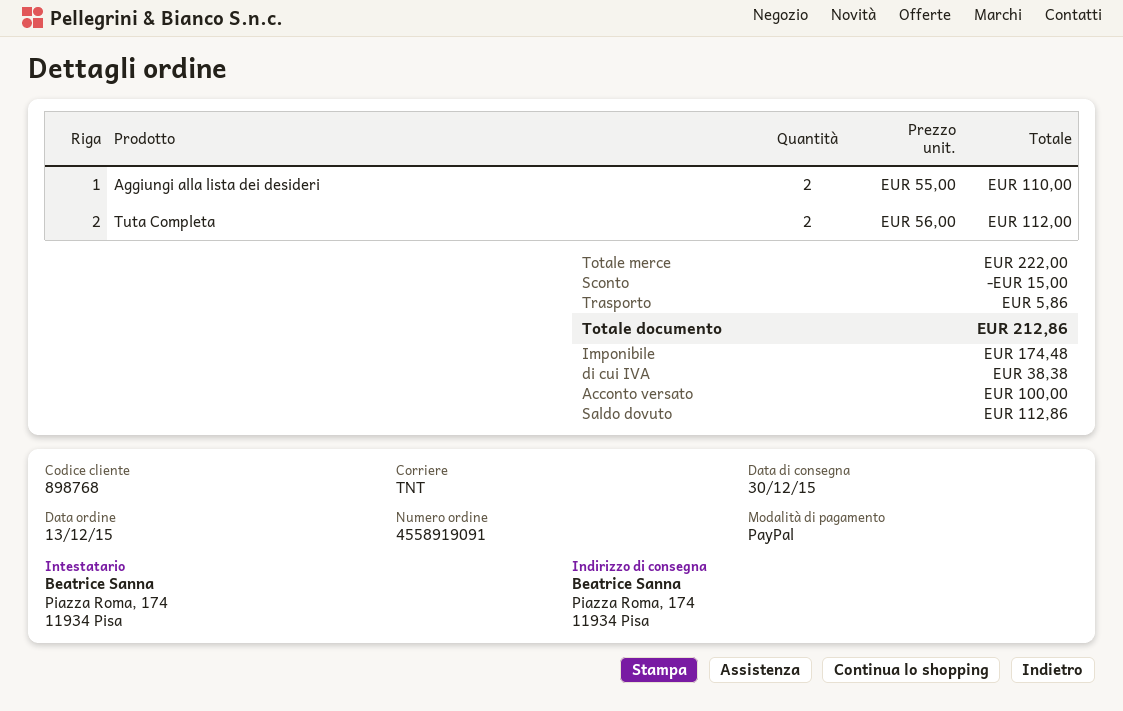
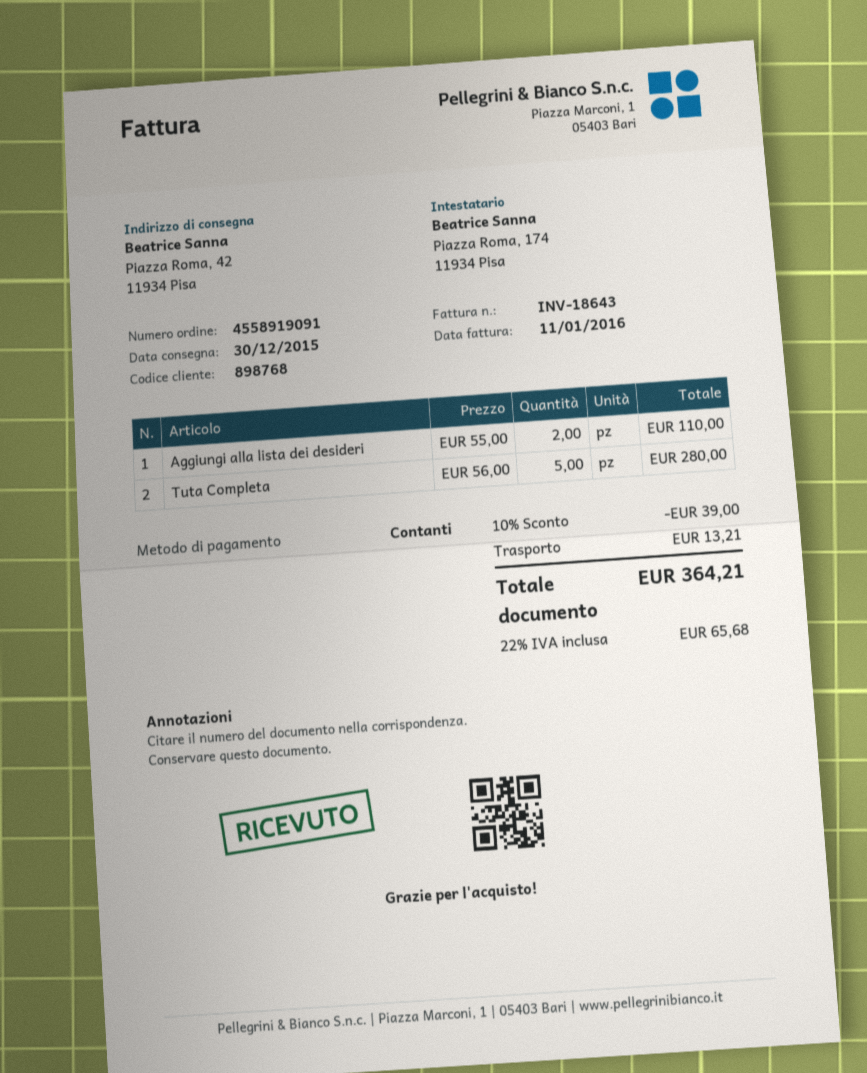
payment method: PayPal -> cash
ship to: Piazza Roma, 174, 11934 Pisa -> Piazza Roma, 42, 11934 Pisa
Tuta Completa: 2 x 56.00 = 112.00 -> 5 x 56.00 = 280.00
discount: 15.00 -> 39.00
shipping: 5.86 -> 13.21
tax: 38.38 -> 65.68
total: 212.86 -> 364.21

